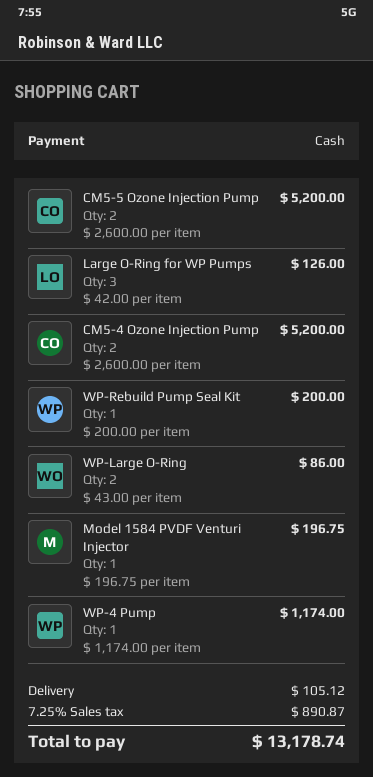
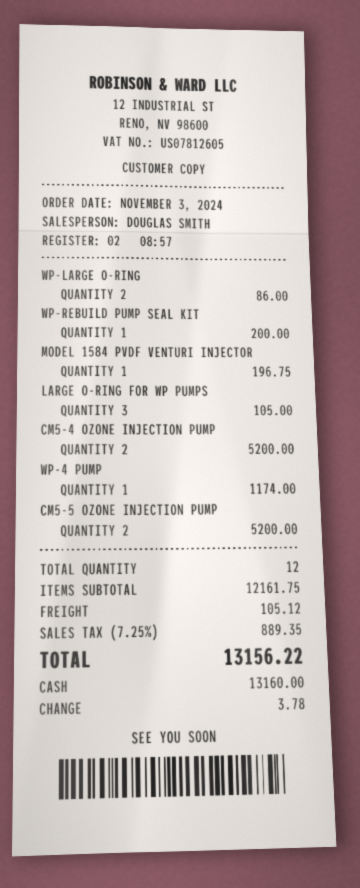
Large O-Ring for WP Pumps: 3 for 126.00 -> 3 for 105.00
tax: 7.25% = 890.87 -> 7.25% = 889.35
total: 13178.74 -> 13156.22

